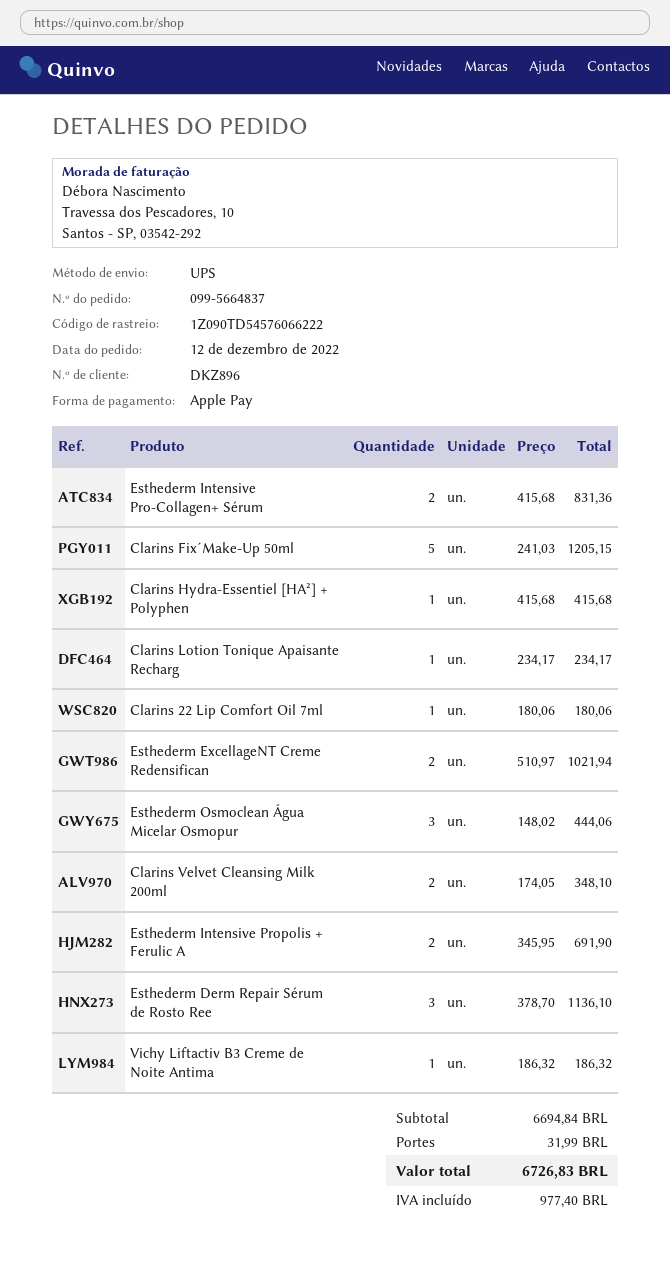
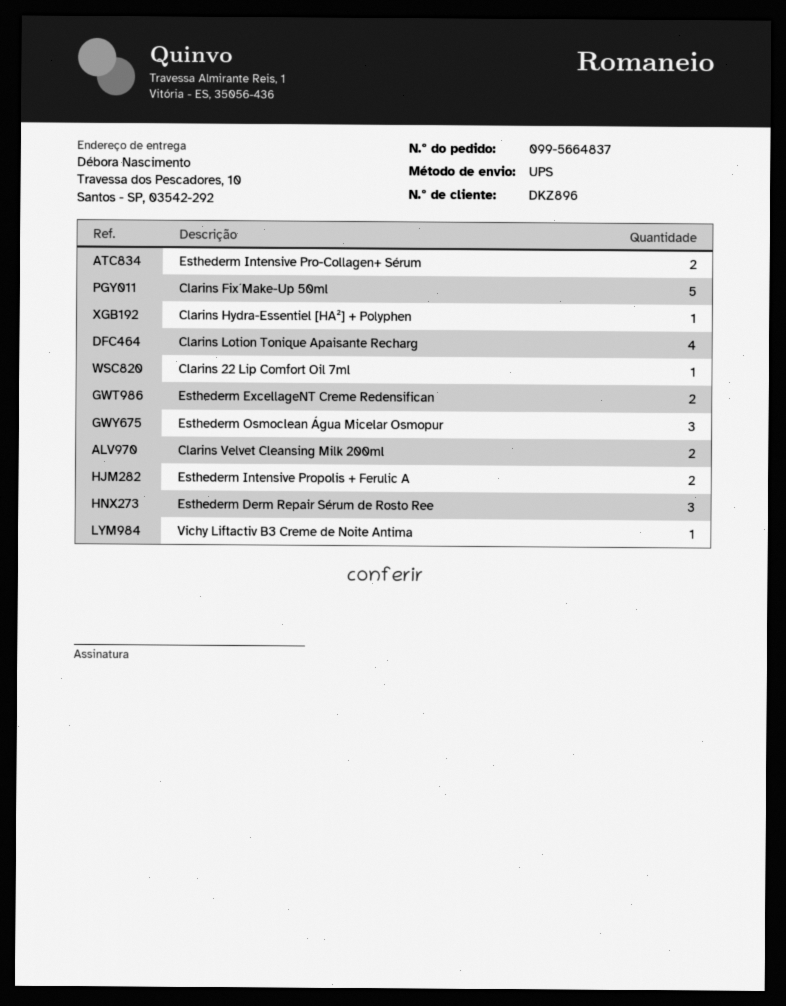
Clarins Lotion Tonique Apaisante Recharg: 1 -> 4

